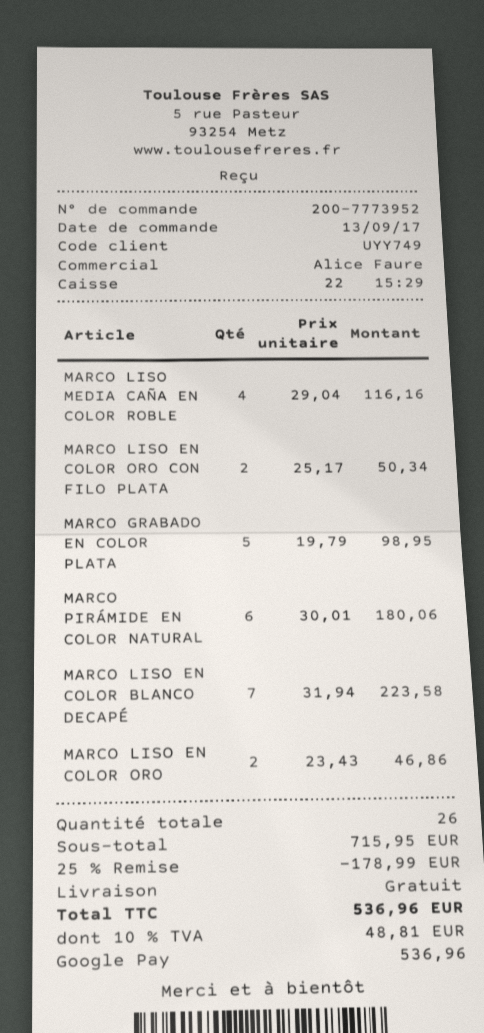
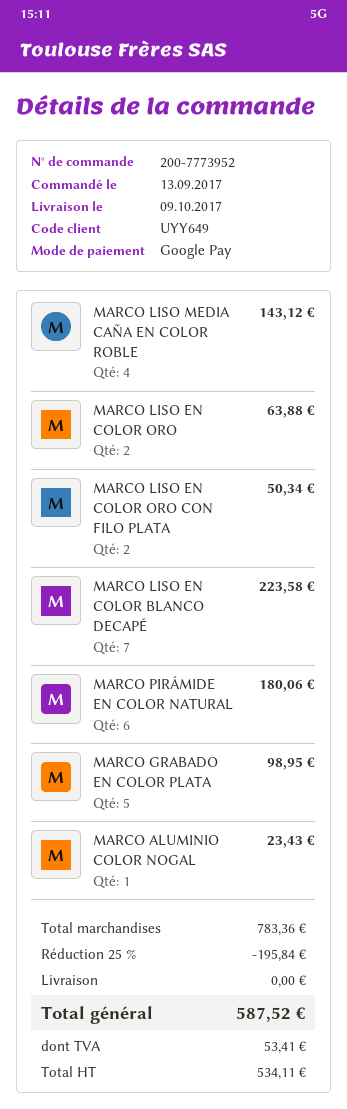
customer number: UYY749 -> UYY649
MARCO LISO MEDIA CAÑA EN COLOR ROBLE: 4 for 116.16 -> 4 for 143.12
MARCO LISO EN COLOR ORO: 2 for 46.86 -> 2 for 63.88
MARCO ALUMINIO COLOR NOGAL: none -> 1 for 23.43
subtotal: 715.95 -> 783.36
discount: 25% = 178.99 -> 25% = 195.84
tax: 48.81 -> 53.41
total: 536.96 -> 587.52

